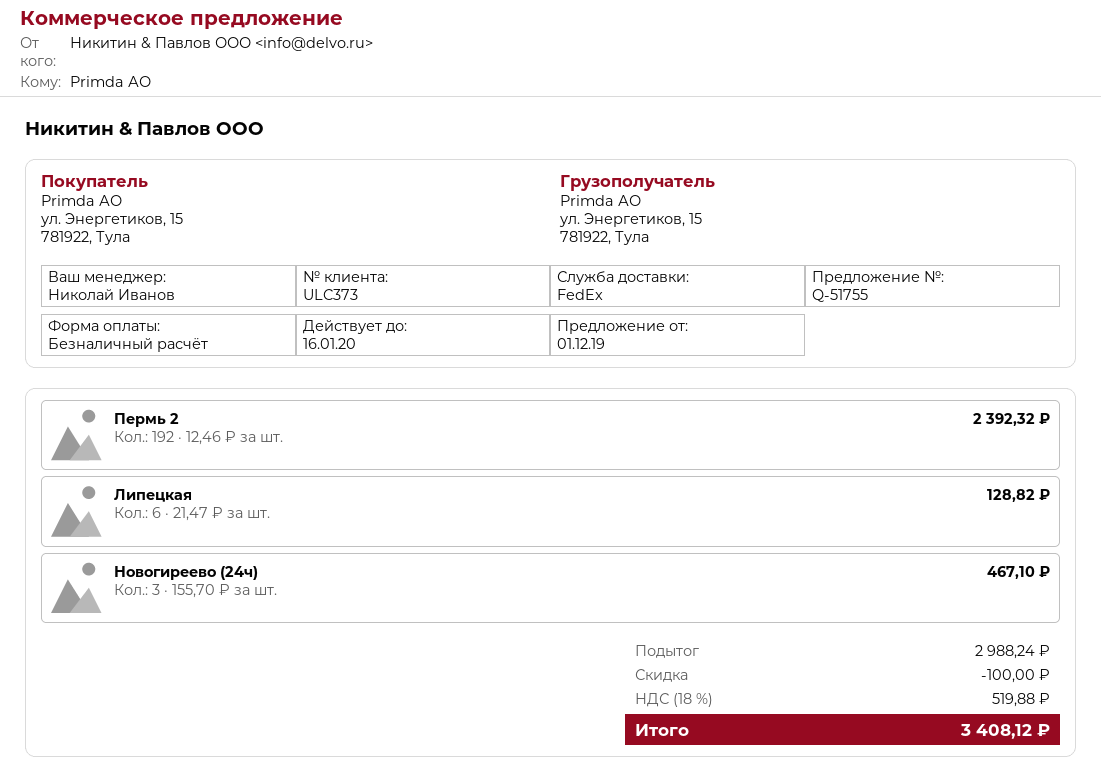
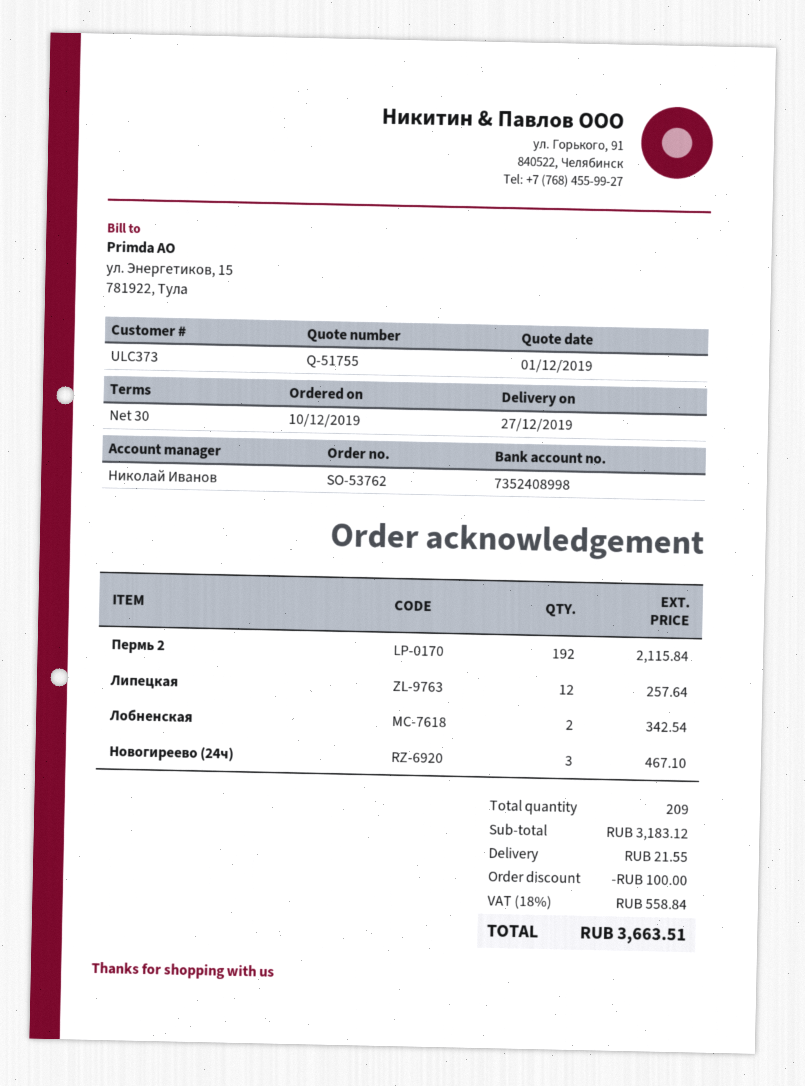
Пермь 2: 192 for 2392.32 -> 192 for 2115.84
Липецкая: 6 for 128.82 -> 12 for 257.64
Лобненская: none -> 2 for 342.54
subtotal: 2988.24 -> 3183.12
shipping: none -> 21.55
tax: 18% = 519.88 -> 18% = 558.84
total: 3408.12 -> 3663.51

